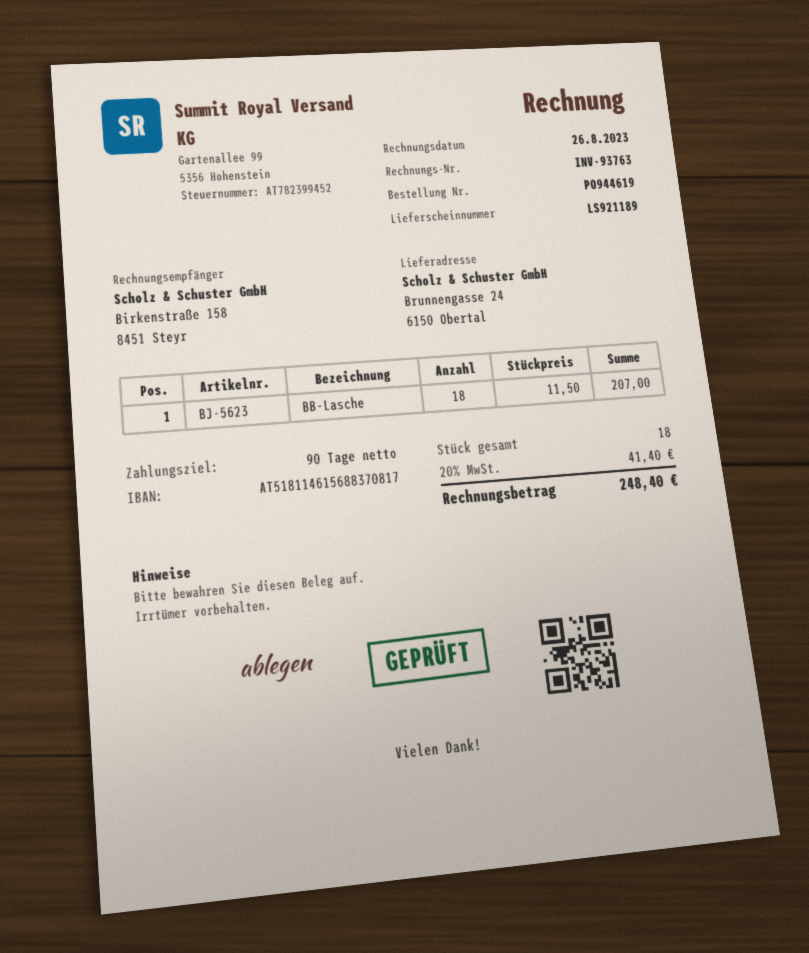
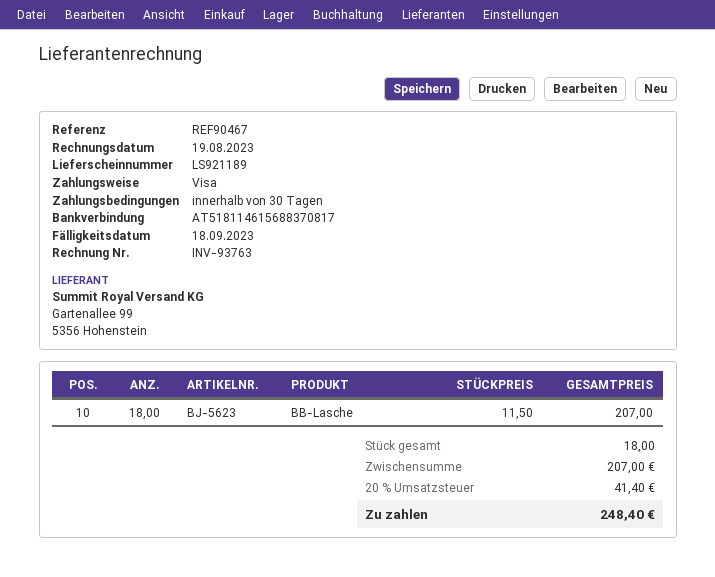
invoice date: 2023-08-26 -> 2023-08-19
payment terms: 90 days -> 30 days

